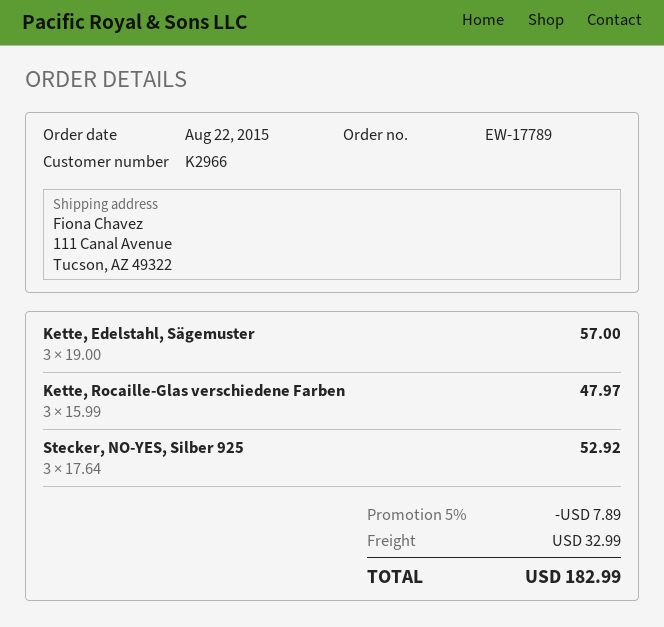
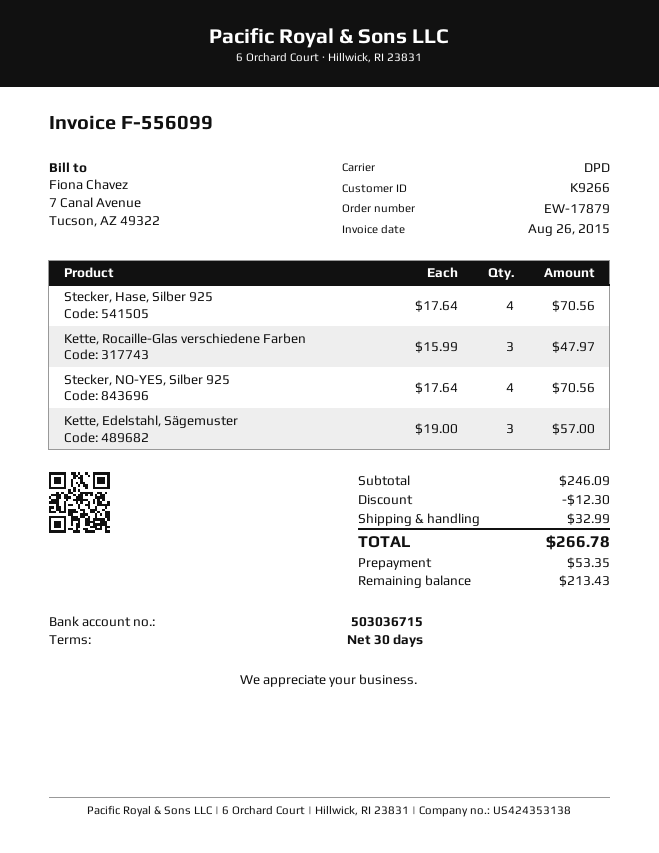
order number: EW-17789 -> EW-17879
customer number: K2966 -> K9266
Stecker, NO-YES, Silber 925: 3 x 17.64 = 52.92 -> 4 x 17.64 = 70.56
Stecker, Hase, Silber 925: none -> 4 x 17.64 = 70.56
discount: 7.89 -> 12.30
total: 182.99 -> 266.78

